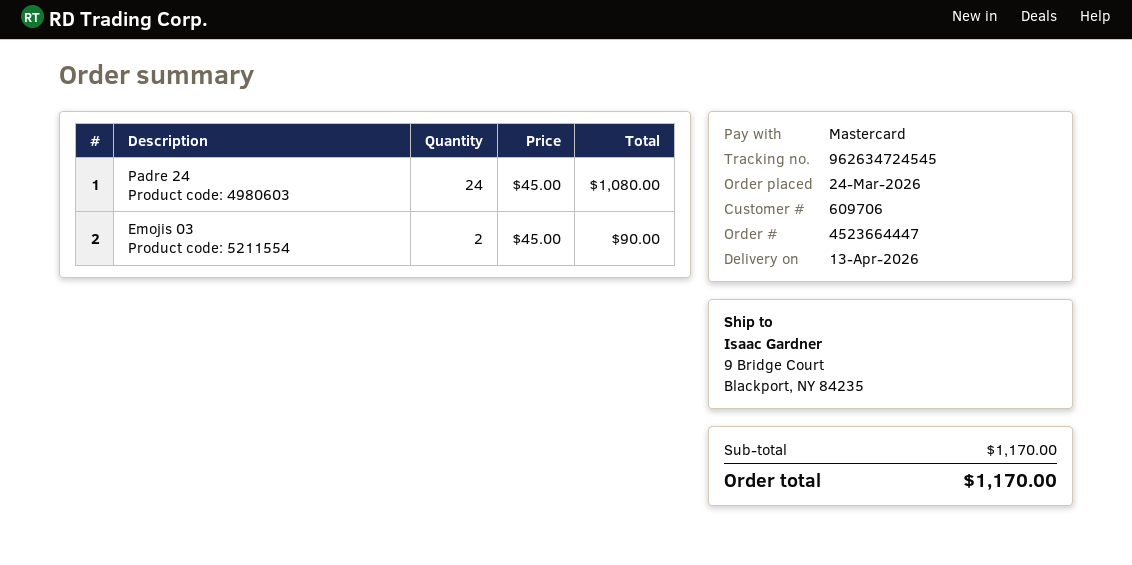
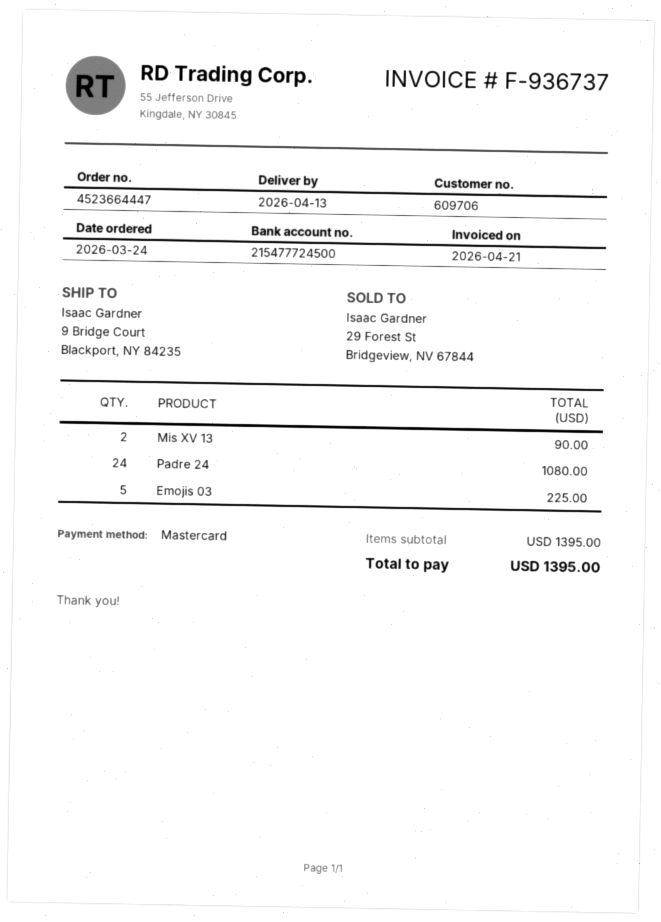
Emojis 03: 2 for 90.00 -> 5 for 225.00
Mis XV 13: none -> 2 for 90.00
subtotal: 1170.00 -> 1395.00
total: 1170.00 -> 1395.00

